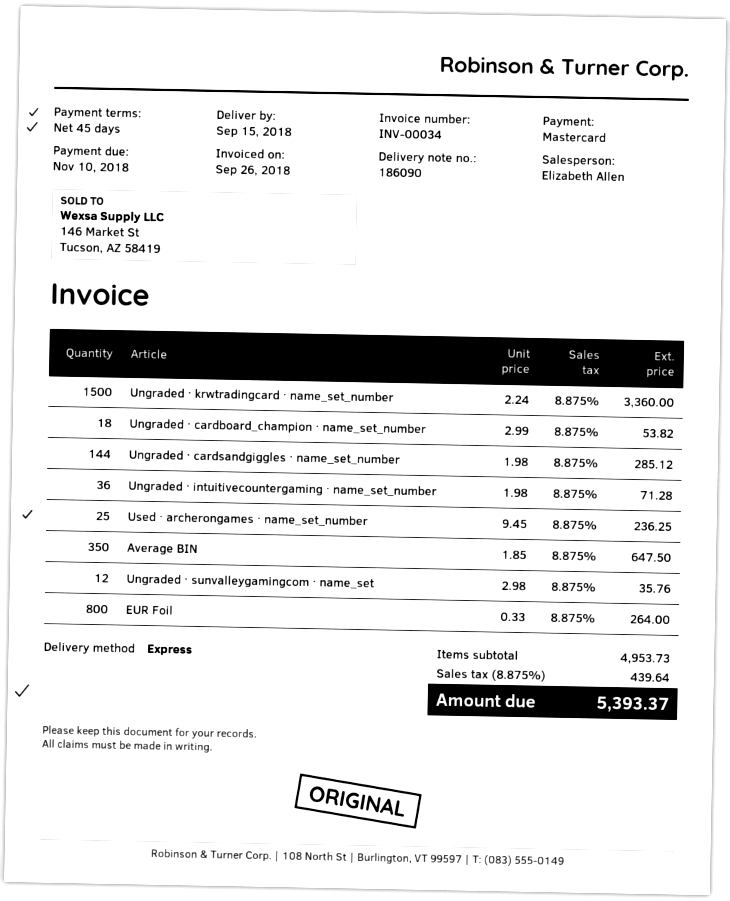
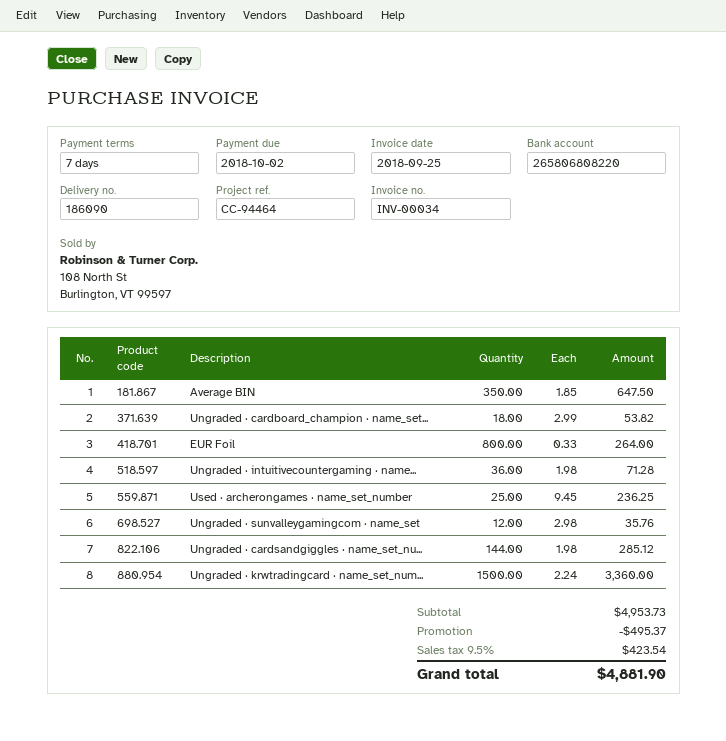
invoice date: 2018-09-26 -> 2018-09-25
payment terms: 45 days -> 7 days
due date: 2018-11-10 -> 2018-10-02
discount: none -> 495.37
tax: 8.875% = 439.64 -> 9.5% = 423.54
total: 5393.37 -> 4881.90

